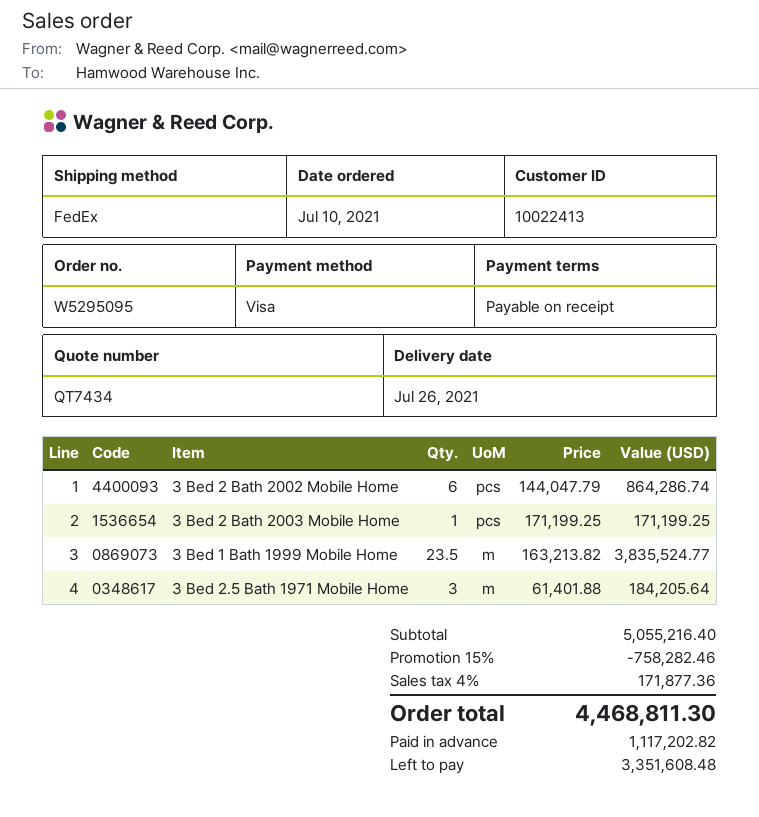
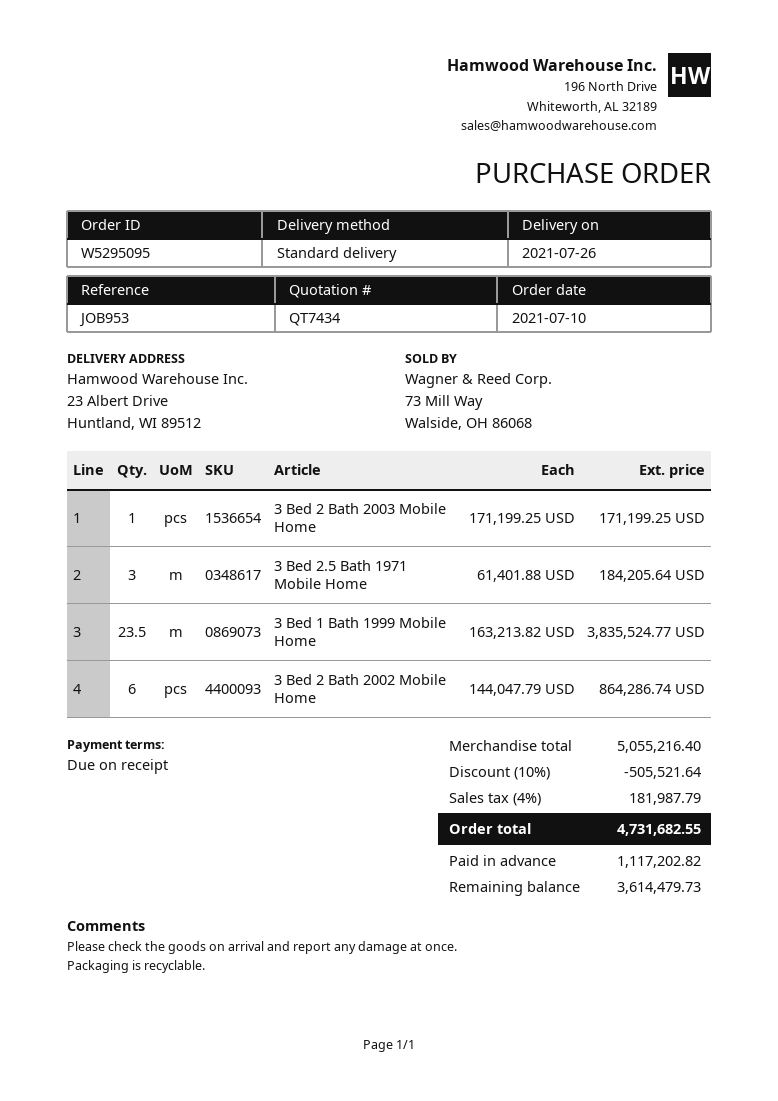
shipping method: FedEx -> standard
discount: 15% = 758282.46 -> 10% = 505521.64
tax: 4% = 171877.36 -> 4% = 181987.79
total: 4468811.30 -> 4731682.55
balance: 3351608.48 -> 3614479.73

